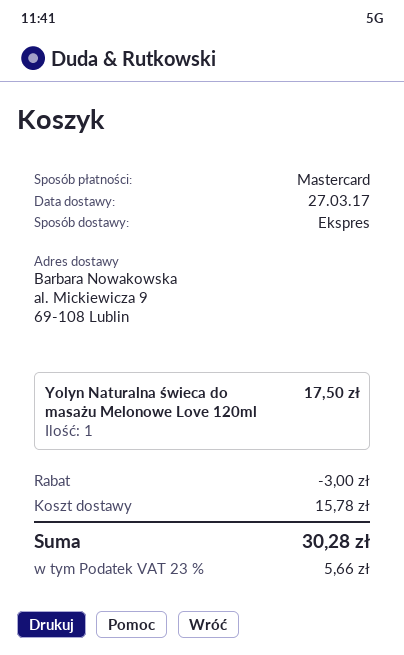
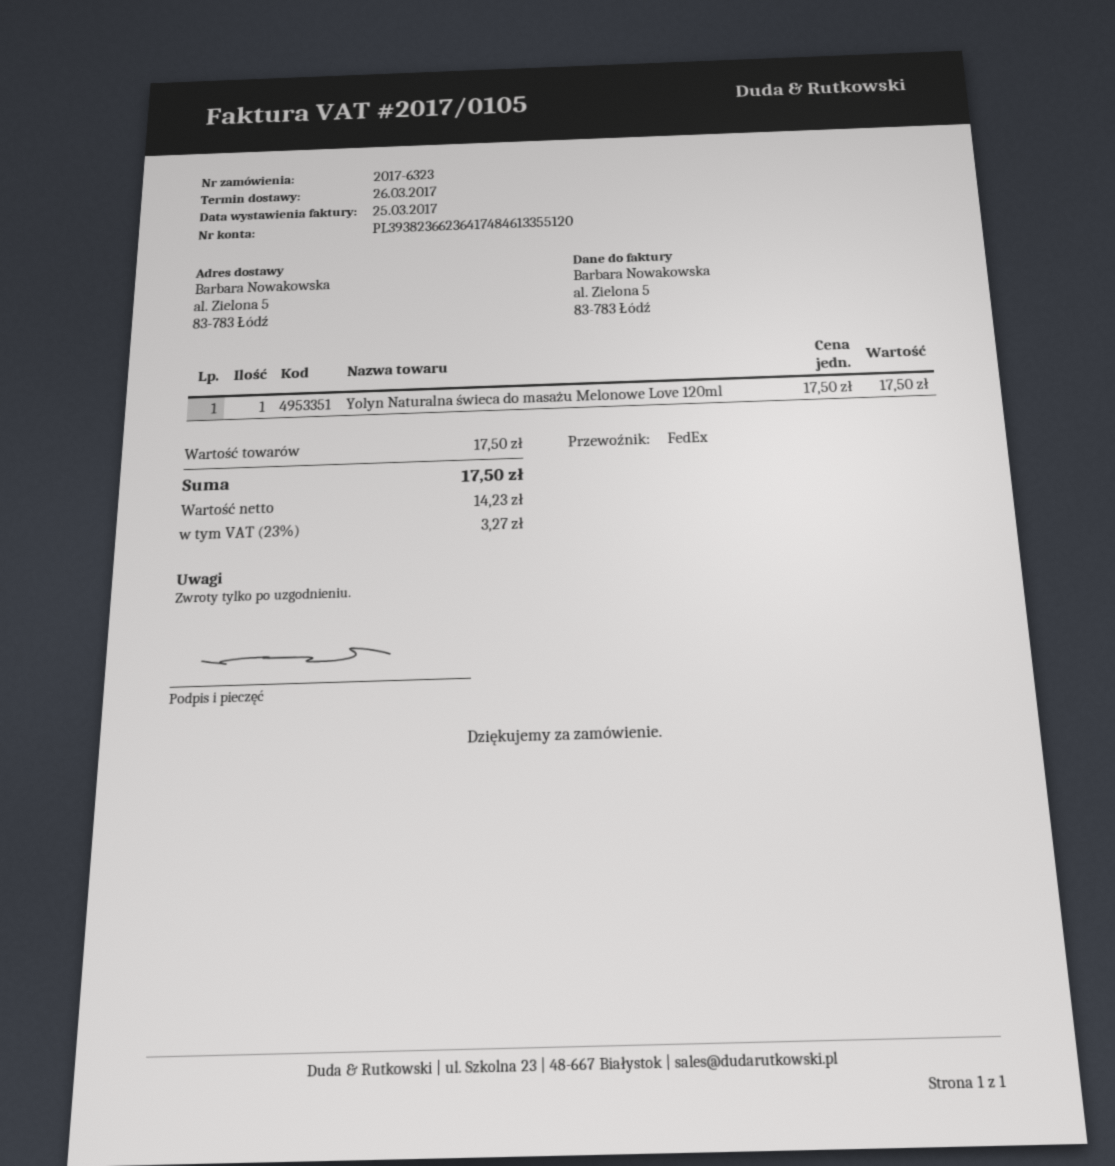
delivery date: 2017-03-27 -> 2017-03-26
shipping method: express -> FedEx
ship to: al. Mickiewicza 9, 69-108 Lublin -> al. Zielona 5, 83-783 Łódź
discount: 3.00 -> none
shipping: 15.78 -> none
tax: 23% = 5.66 -> 23% = 3.27
total: 30.28 -> 17.50

